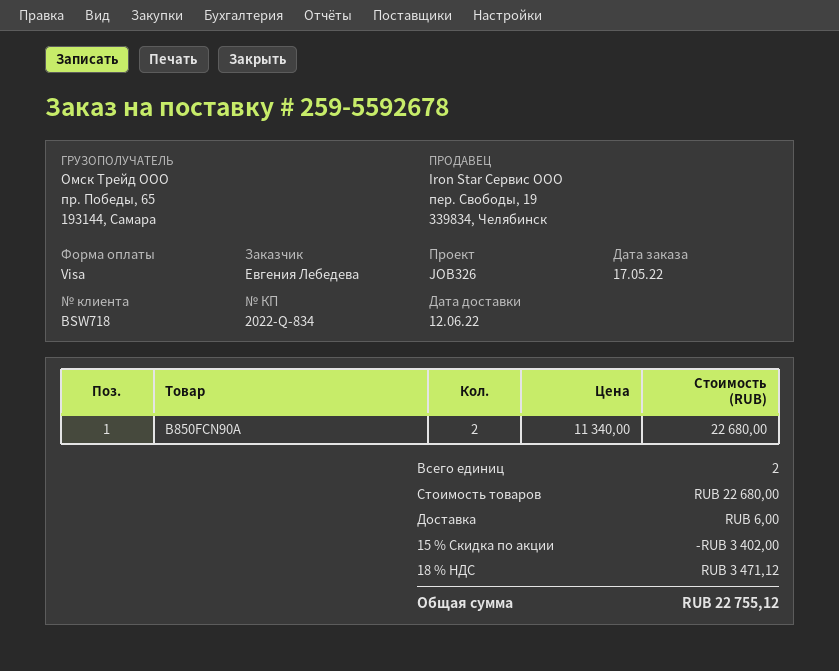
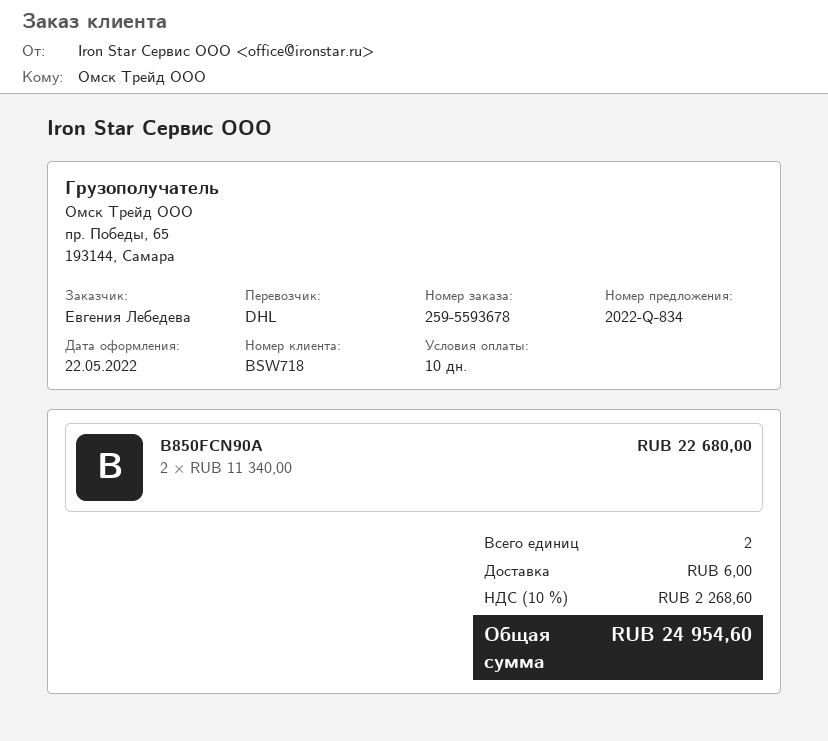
order number: 259-5592678 -> 259-5593678
order date: 2022-05-17 -> 2022-05-22
discount: 15% = 3402.00 -> none
tax: 18% = 3471.12 -> 10% = 2268.60
total: 22755.12 -> 24954.60

